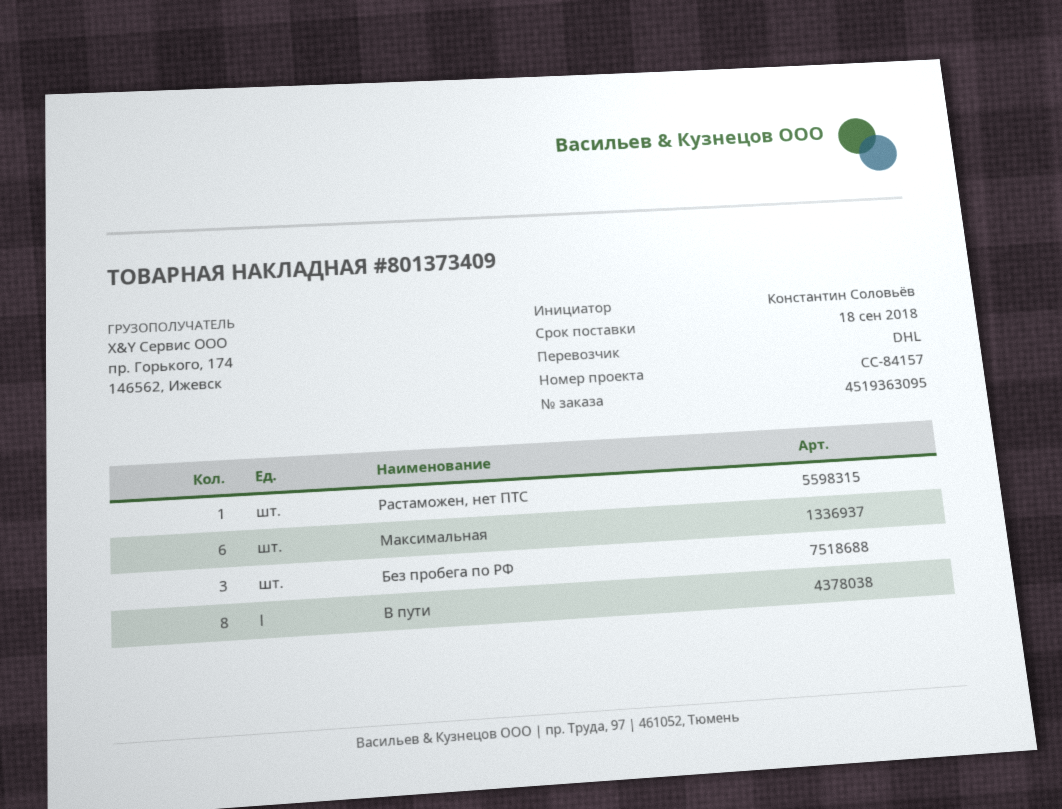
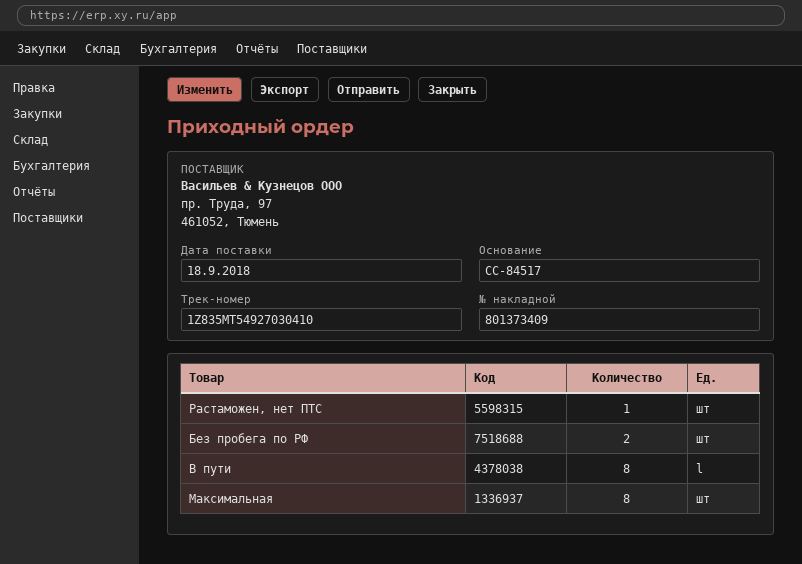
reference: CC-84157 -> CC-84517
Максимальная: 6 -> 8
Без пробега по РФ: 3 -> 2

